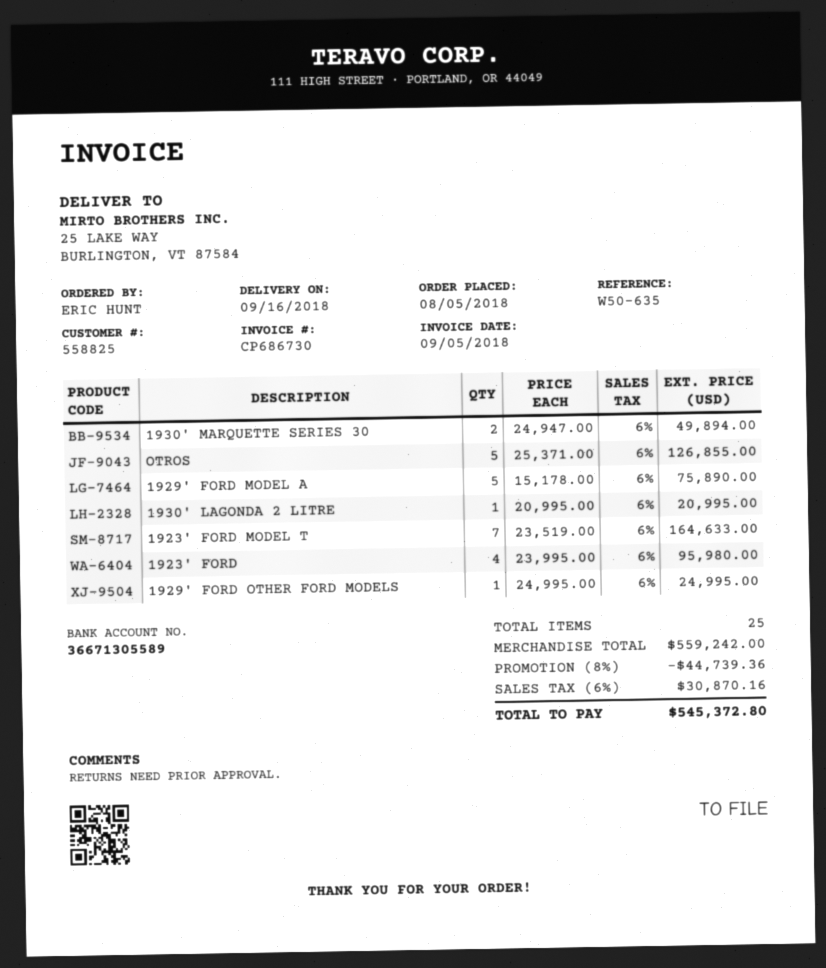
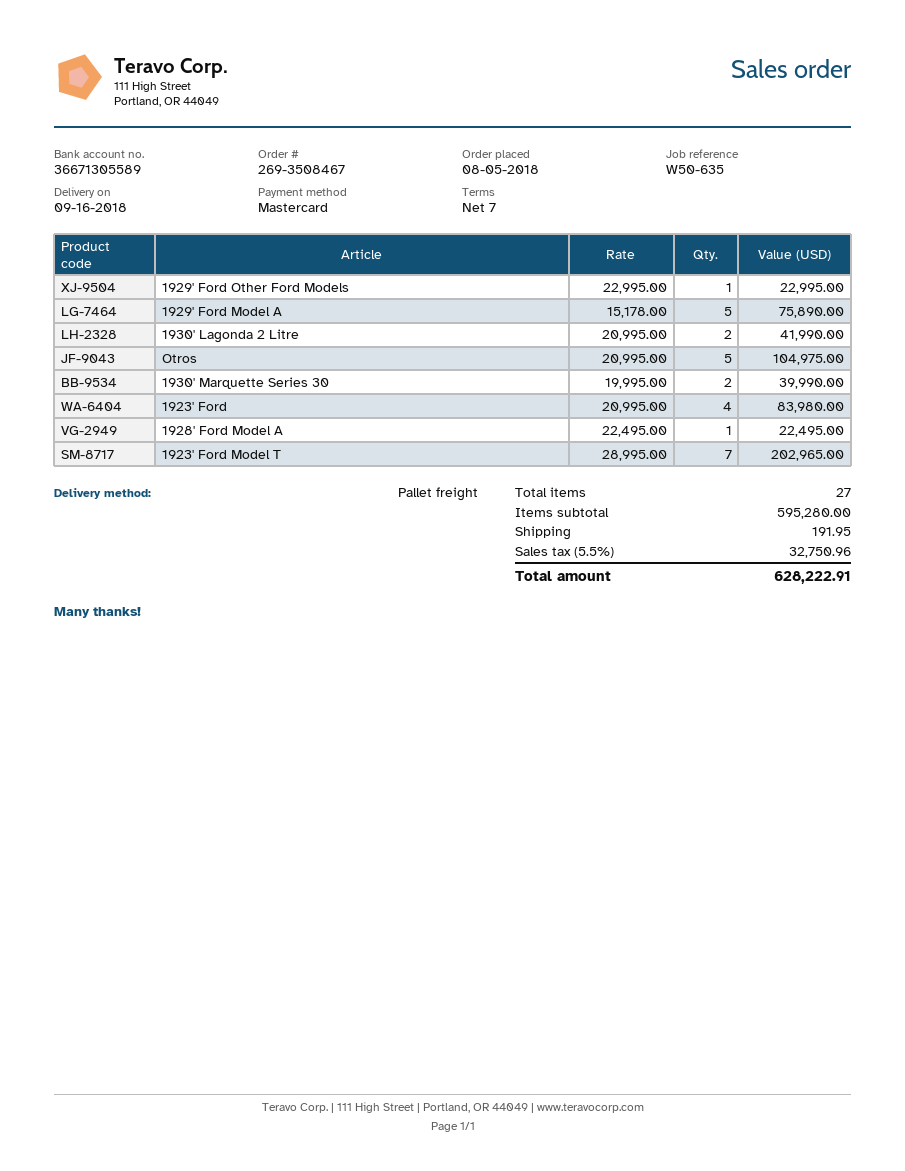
1930' MARQUETTE SERIES 30: 2 x 24947.00 = 49894.00 -> 2 x 19995.00 = 39990.00
OTROS: 5 x 25371.00 = 126855.00 -> 5 x 20995.00 = 104975.00
1930' LAGONDA 2 LITRE: 1 x 20995.00 = 20995.00 -> 2 x 20995.00 = 41990.00
1923' FORD MODEL T: 7 x 23519.00 = 164633.00 -> 7 x 28995.00 = 202965.00
1923' FORD: 4 x 23995.00 = 95980.00 -> 4 x 20995.00 = 83980.00
1929' FORD OTHER FORD MODELS: 1 x 24995.00 = 24995.00 -> 1 x 22995.00 = 22995.00
1928' Ford Model A: none -> 1 x 22495.00 = 22495.00
total quantity: 25 -> 27
subtotal: 559242.00 -> 595280.00
discount: 8% = 44739.36 -> none
shipping: none -> 191.95
tax: 6% = 30870.16 -> 5.5% = 32750.96
total: 545372.80 -> 628222.91

